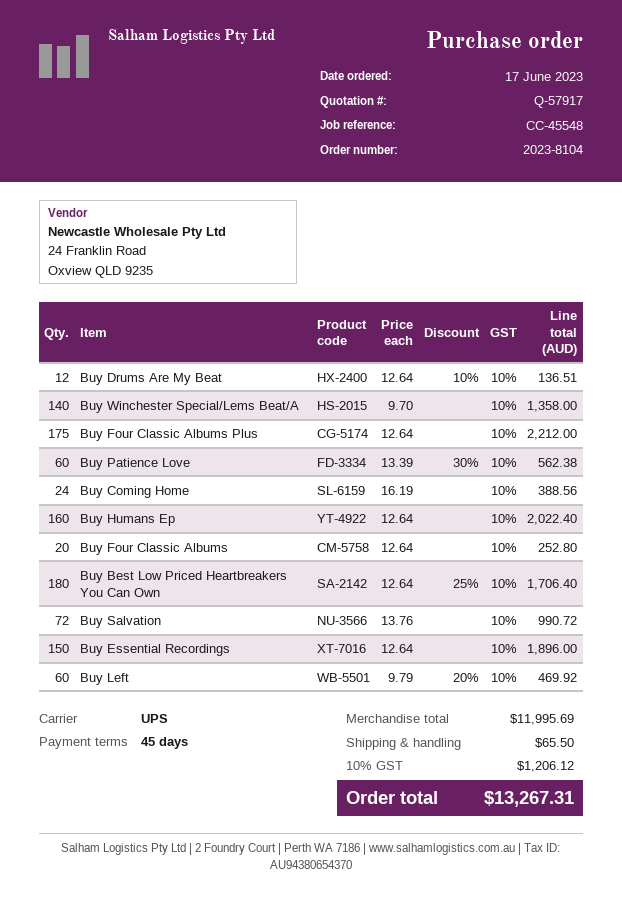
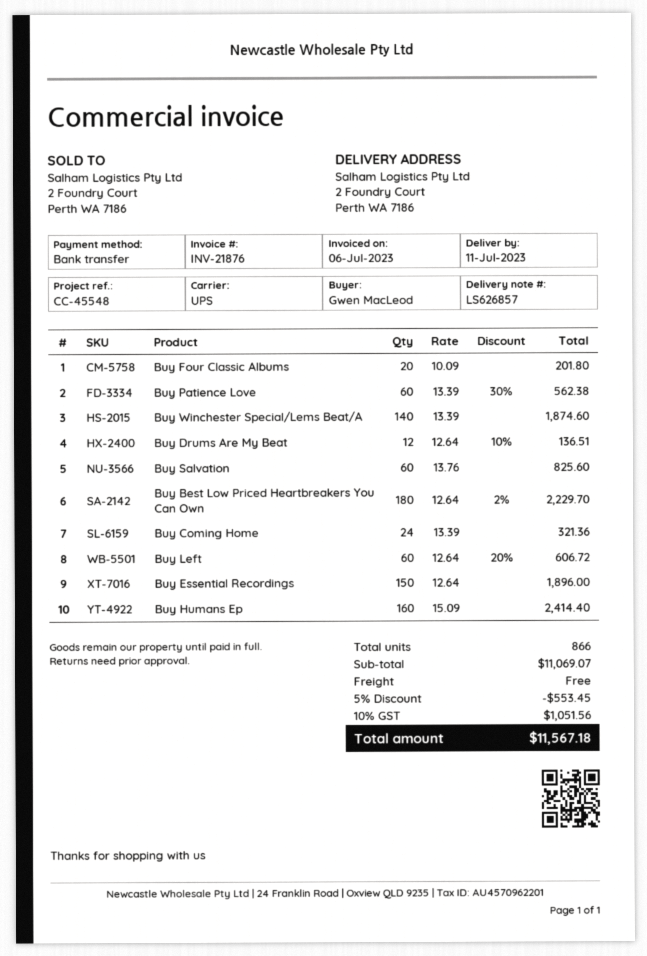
Buy Winchester Special/Lems Beat/A: 140 x 9.70 = 1358.00 -> 140 x 13.39 = 1874.60
Buy Four Classic Albums Plus: 175 x 12.64 = 2212.00 -> none
Buy Coming Home: 24 x 16.19 = 388.56 -> 24 x 13.39 = 321.36
Buy Humans Ep: 160 x 12.64 = 2022.40 -> 160 x 15.09 = 2414.40
Buy Four Classic Albums: 20 x 12.64 = 252.80 -> 20 x 10.09 = 201.80
Buy Best Low Priced Heartbreakers You Can Own: 180 x 12.64 - 25% = 1706.40 -> 180 x 12.64 - 2% = 2229.70
Buy Salvation: 72 x 13.76 = 990.72 -> 60 x 13.76 = 825.60
Buy Left: 60 x 9.79 - 20% = 469.92 -> 60 x 12.64 - 20% = 606.72
subtotal: 11995.69 -> 11069.07
discount: none -> 5% = 553.45
shipping: 65.50 -> 0.00
tax: 10% = 1206.12 -> 10% = 1051.56
total: 13267.31 -> 11567.18

